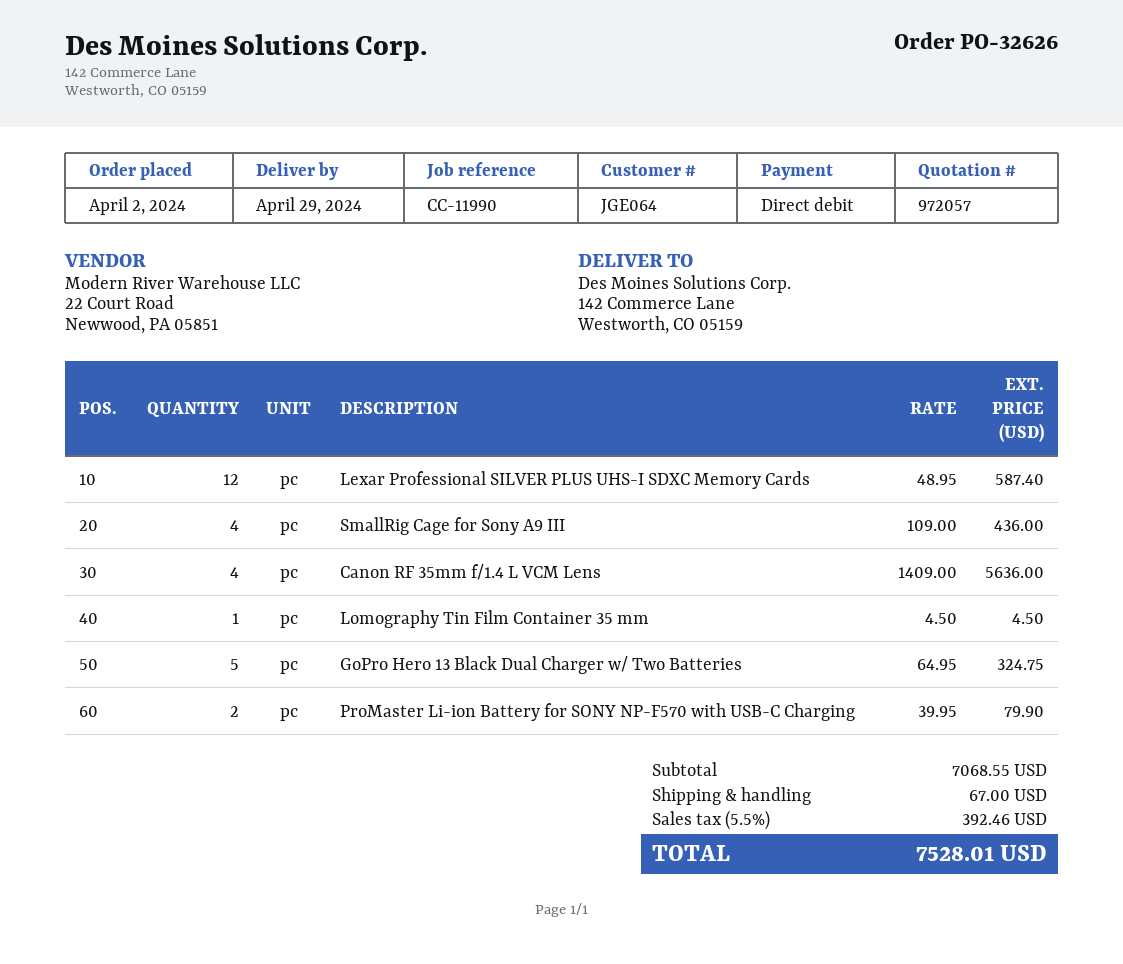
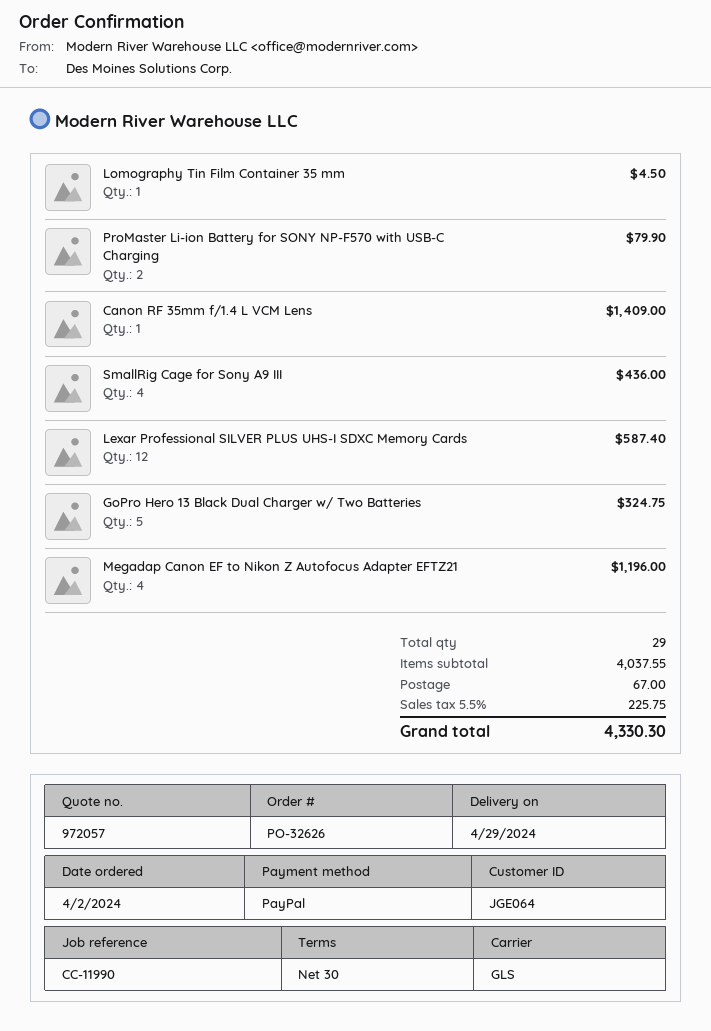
payment method: direct debit -> PayPal
Canon RF 35mm f/1.4 L VCM Lens: 4 for 5636.00 -> 1 for 1409.00
Megadap Canon EF to Nikon Z Autofocus Adapter EFTZ21: none -> 4 for 1196.00
subtotal: 7068.55 -> 4037.55
tax: 5.5% = 392.46 -> 5.5% = 225.75
total: 7528.01 -> 4330.30

